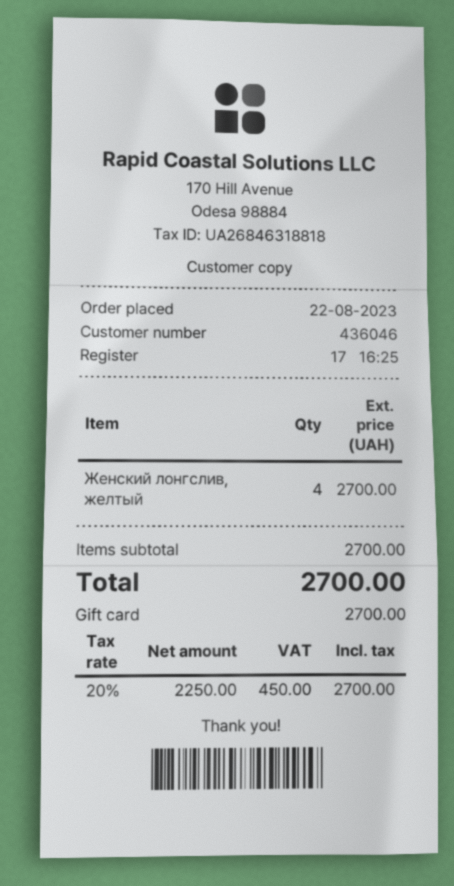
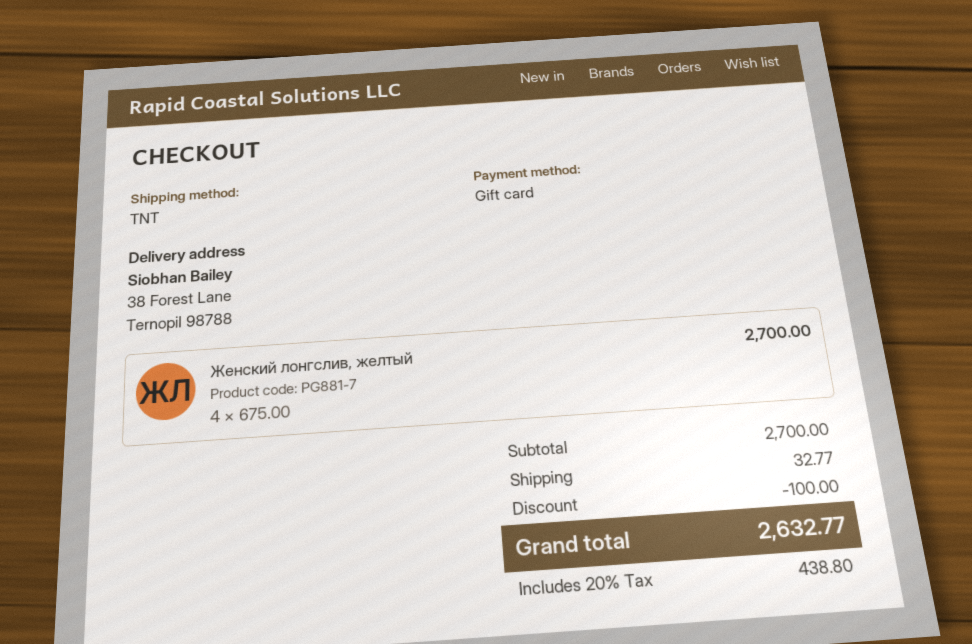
discount: none -> 100.00
shipping: none -> 32.77
tax: 20% = 450.00 -> 20% = 438.80
total: 2700.00 -> 2632.77

